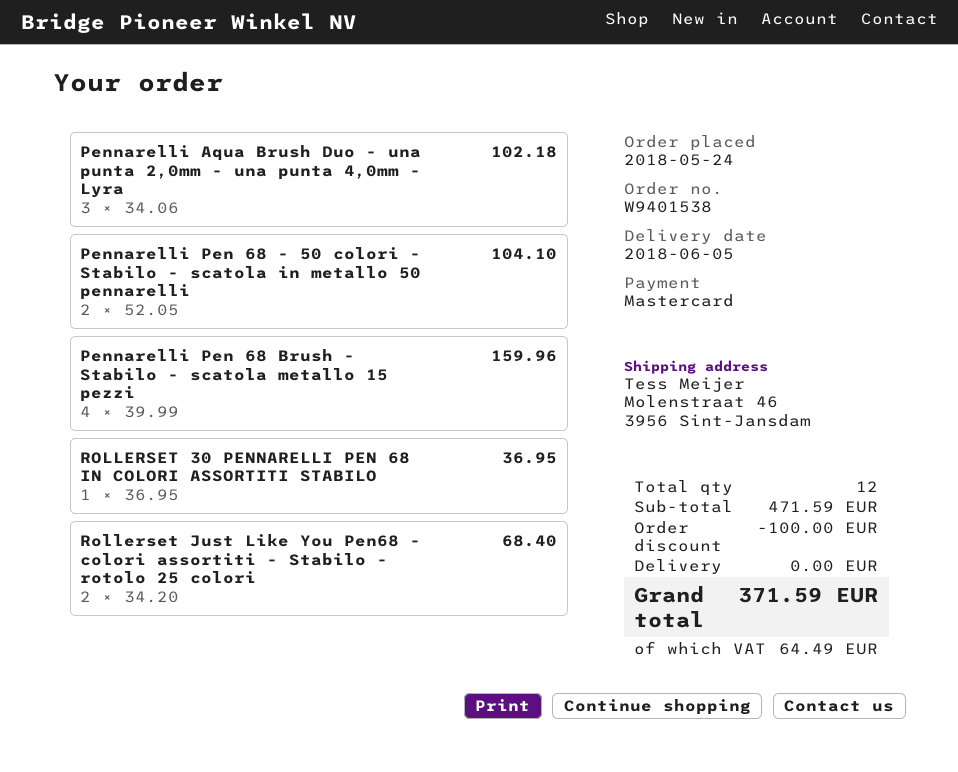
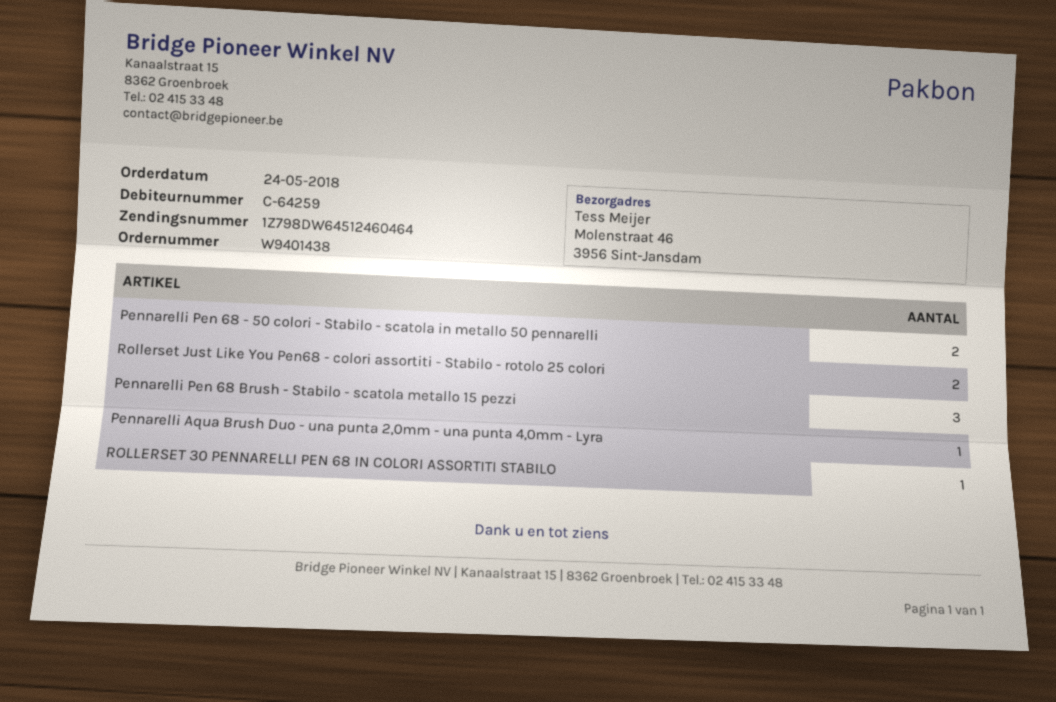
order number: W9401538 -> W9401438
Pennarelli Aqua Brush Duo - una punta 2,0mm - una punta 4,0mm - Lyra: 3 -> 1
Pennarelli Pen 68 Brush - Stabilo - scatola metallo 15 pezzi: 4 -> 3

